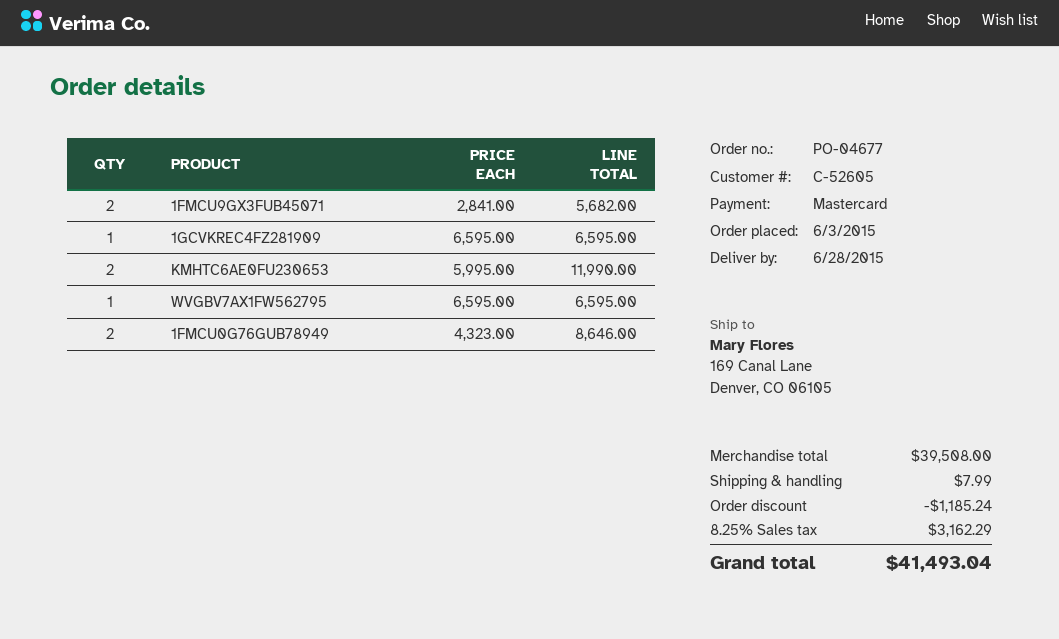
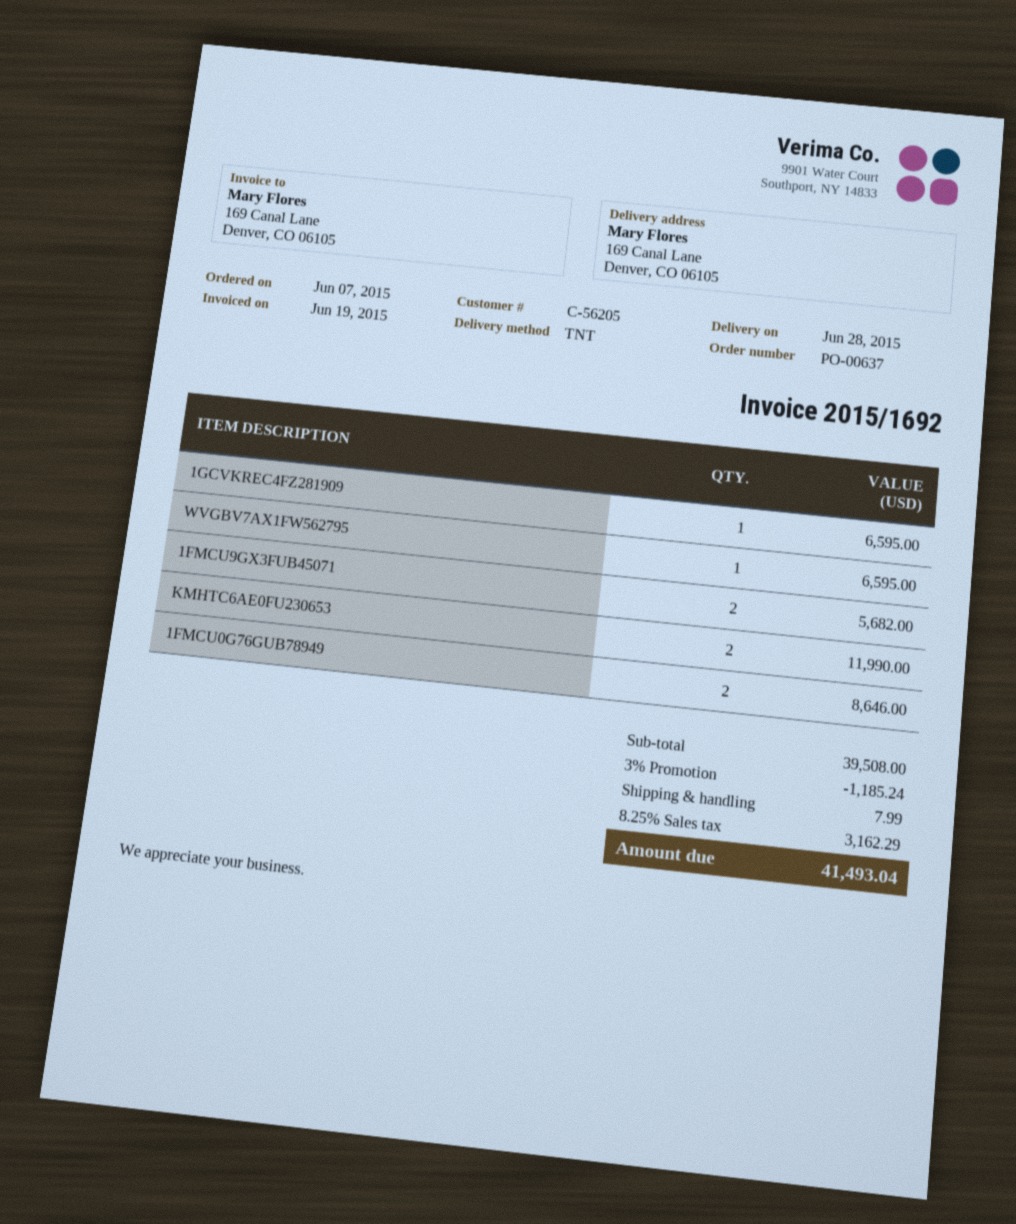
order number: PO-04677 -> PO-00637
order date: 2015-06-03 -> 2015-06-07
customer number: C-52605 -> C-56205

